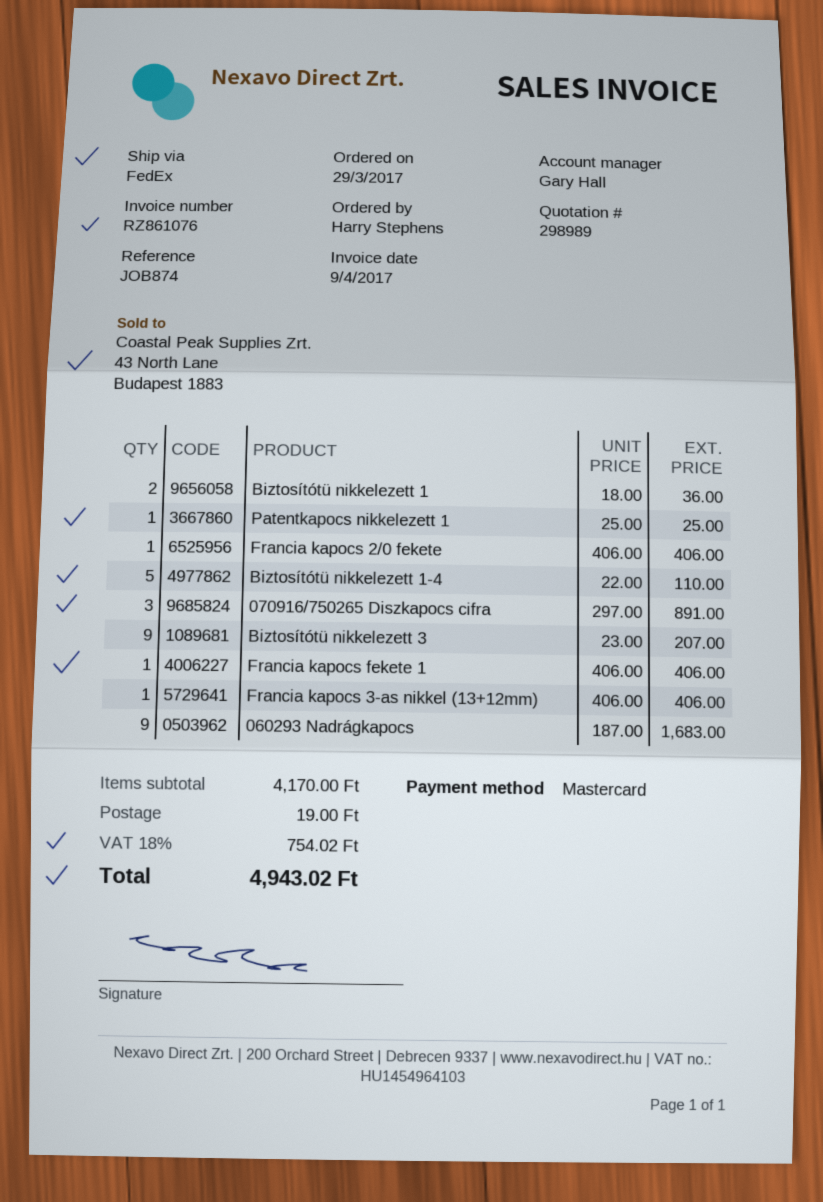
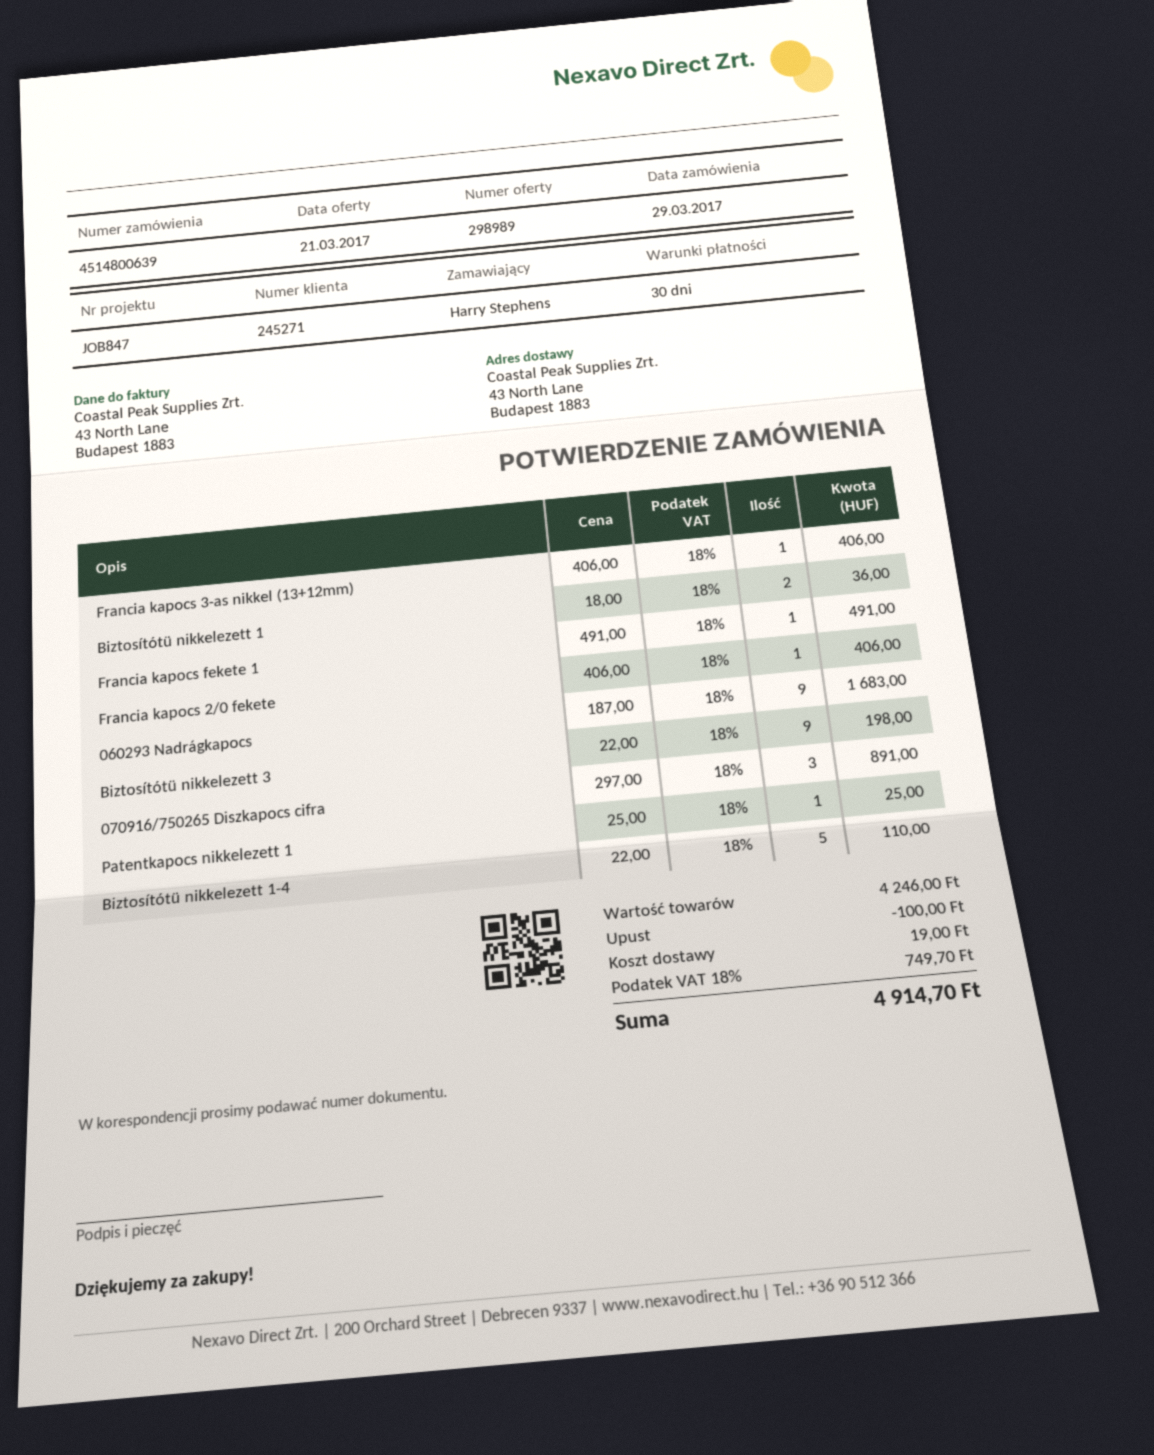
reference: JOB874 -> JOB847
Biztosítótü nikkelezett 3: 9 x 23.00 = 207.00 -> 9 x 22.00 = 198.00
Francia kapocs fekete 1: 1 x 406.00 = 406.00 -> 1 x 491.00 = 491.00
subtotal: 4170.00 -> 4246.00
discount: none -> 100.00
tax: 18% = 754.02 -> 18% = 749.70
total: 4943.02 -> 4914.70

